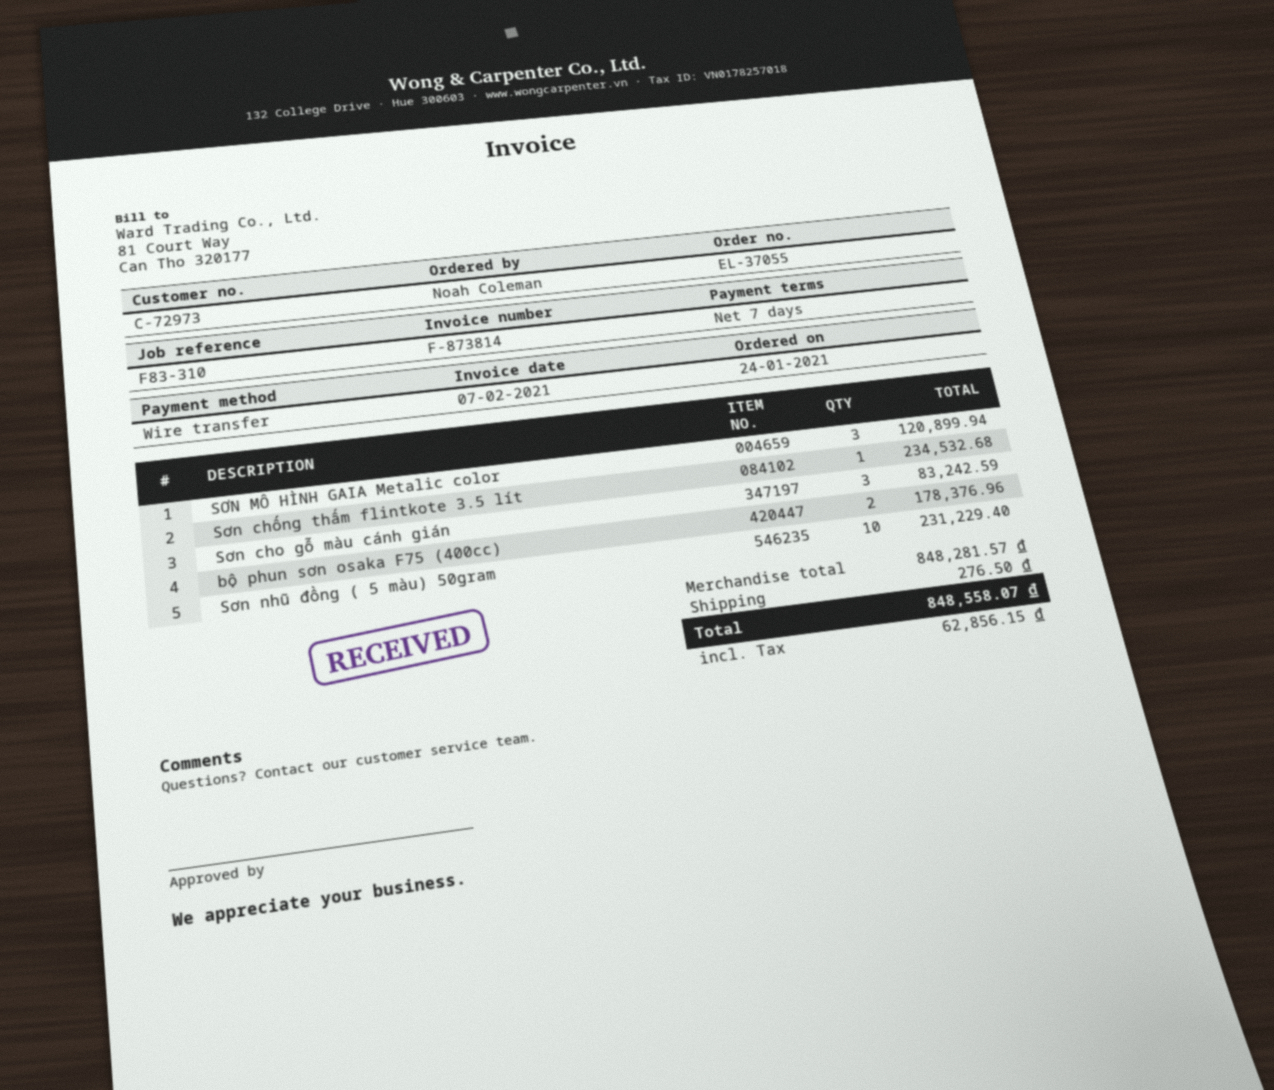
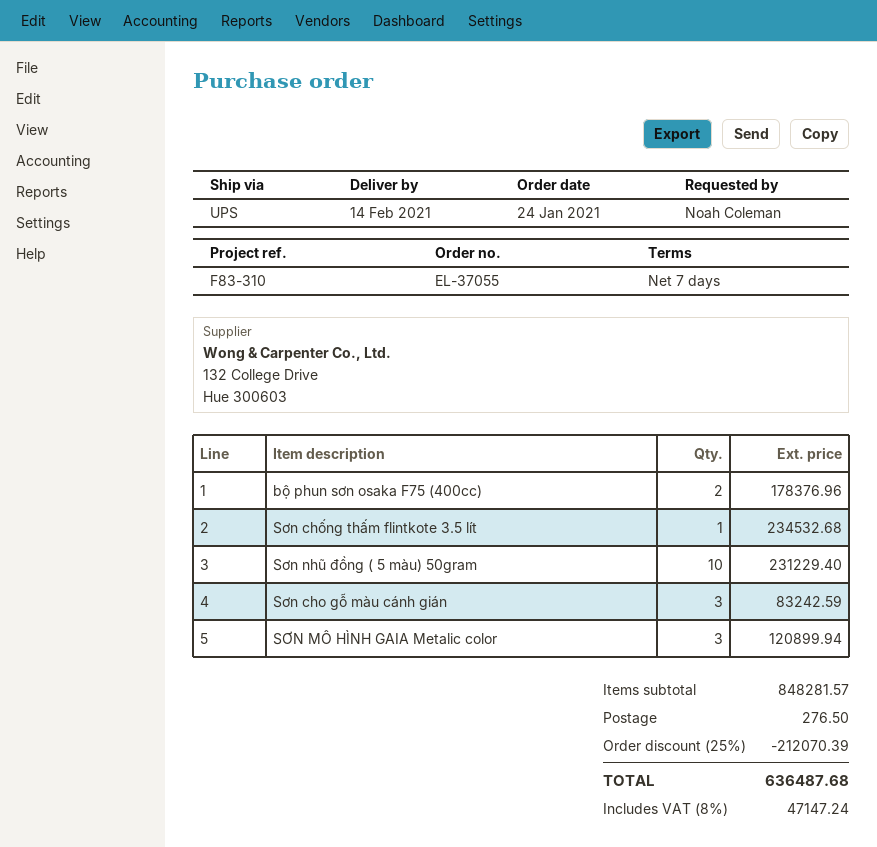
discount: none -> 25% = 212070.39
tax: 62856.15 -> 47147.24
total: 848558.07 -> 636487.68

